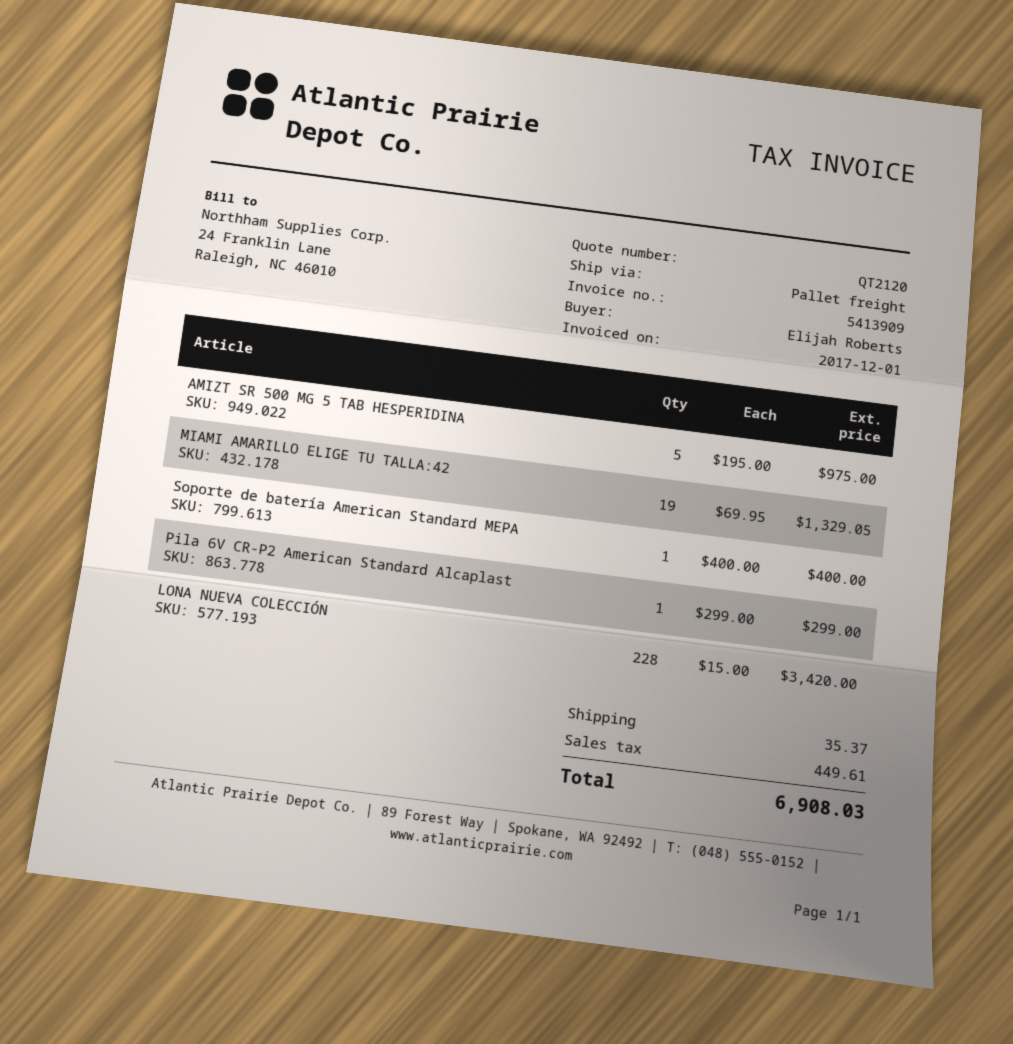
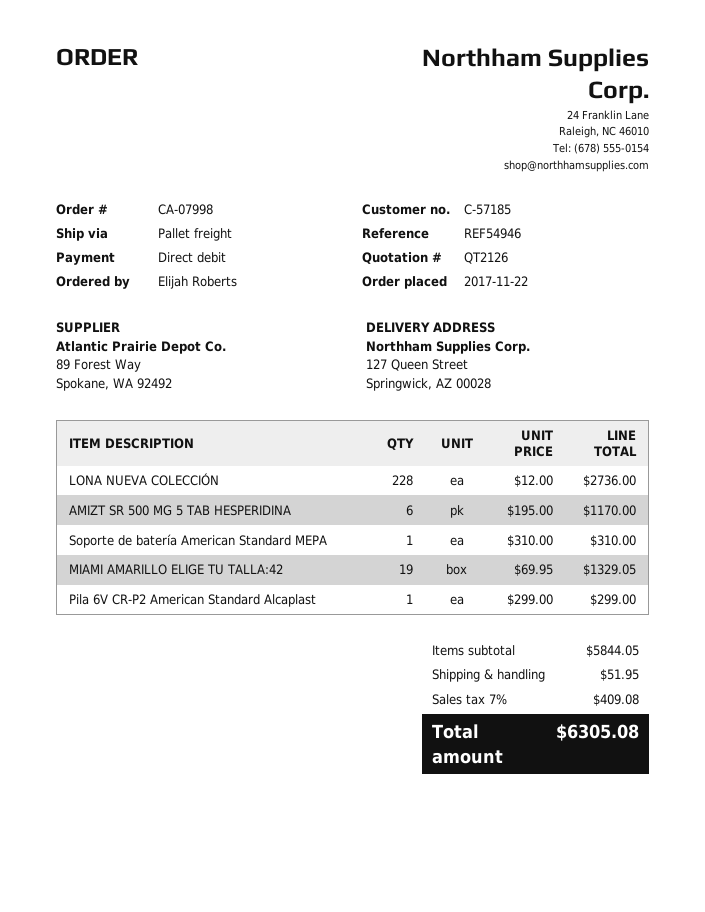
quote number: QT2120 -> QT2126
AMIZT SR 500 MG 5 TAB HESPERIDINA: 5 x 195.00 = 975.00 -> 6 x 195.00 = 1170.00
Soporte de batería American Standard MEPA: 1 x 400.00 = 400.00 -> 1 x 310.00 = 310.00
LONA NUEVA COLECCIÓN: 228 x 15.00 = 3420.00 -> 228 x 12.00 = 2736.00
shipping: 35.37 -> 51.95
tax: 449.61 -> 409.08
total: 6908.03 -> 6305.08

